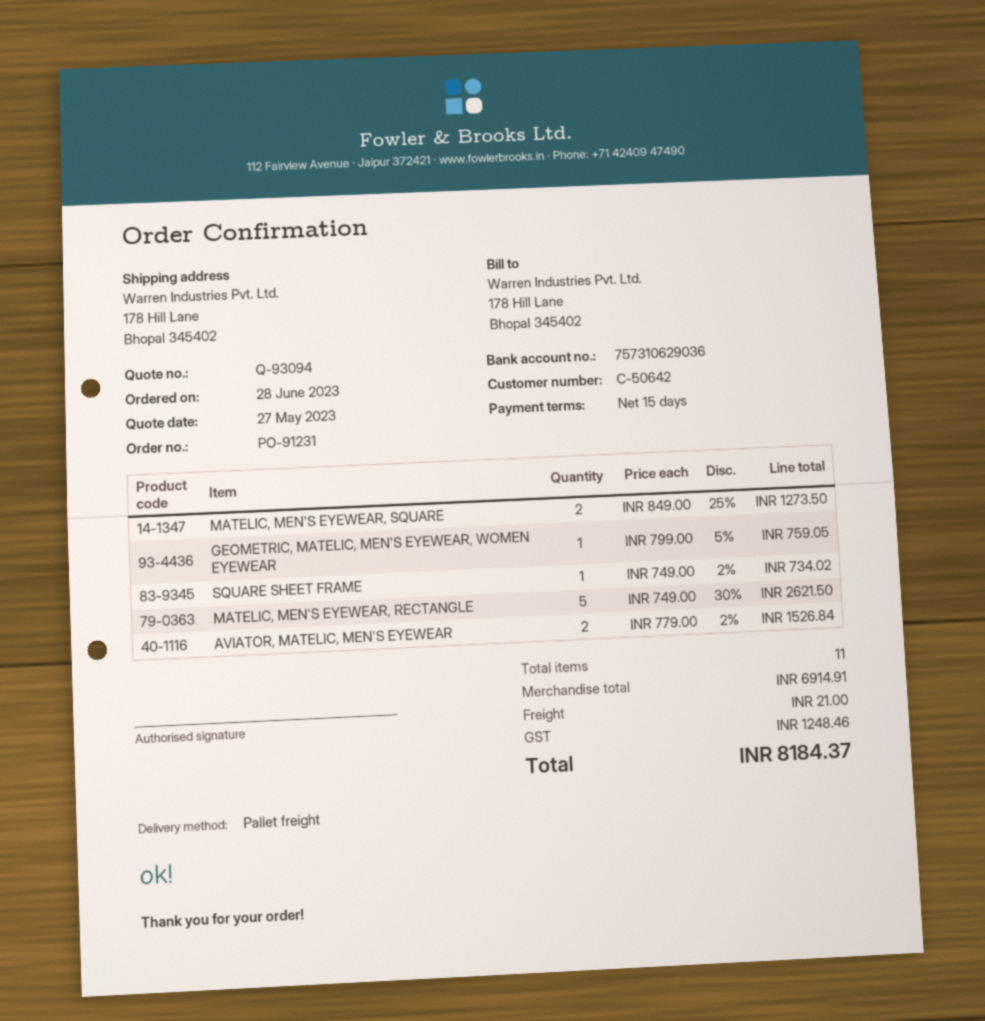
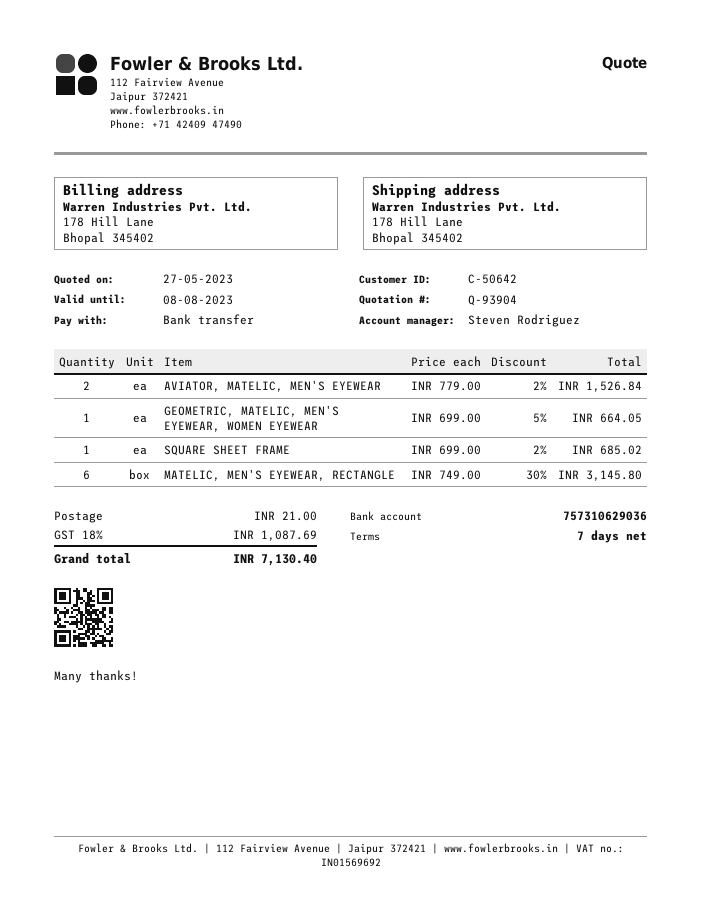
quote number: Q-93094 -> Q-93904
payment terms: 15 days -> 7 days
MATELIC, MEN'S EYEWEAR, SQUARE: 2 x 849.00 - 25% = 1273.50 -> none
GEOMETRIC, MATELIC, MEN'S EYEWEAR, WOMEN EYEWEAR: 1 x 799.00 - 5% = 759.05 -> 1 x 699.00 - 5% = 664.05
SQUARE SHEET FRAME: 1 x 749.00 - 2% = 734.02 -> 1 x 699.00 - 2% = 685.02
MATELIC, MEN'S EYEWEAR, RECTANGLE: 5 x 749.00 - 30% = 2621.50 -> 6 x 749.00 - 30% = 3145.80
tax: 1248.46 -> 1087.69
total: 8184.37 -> 7130.40

